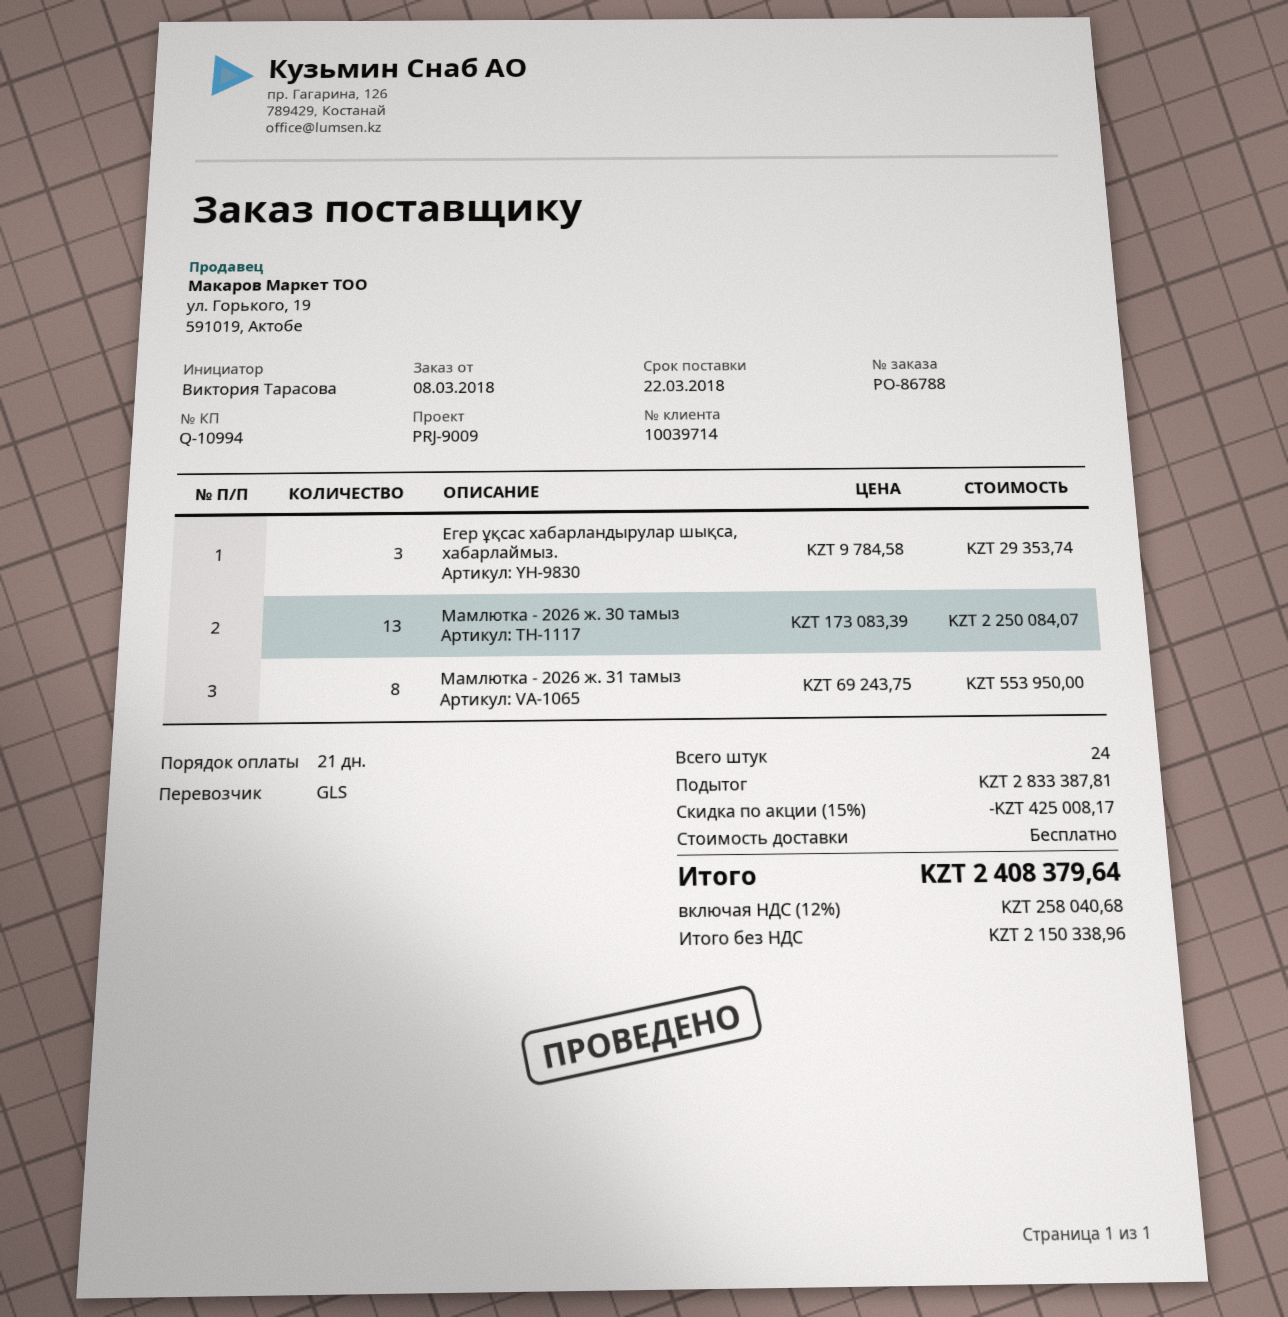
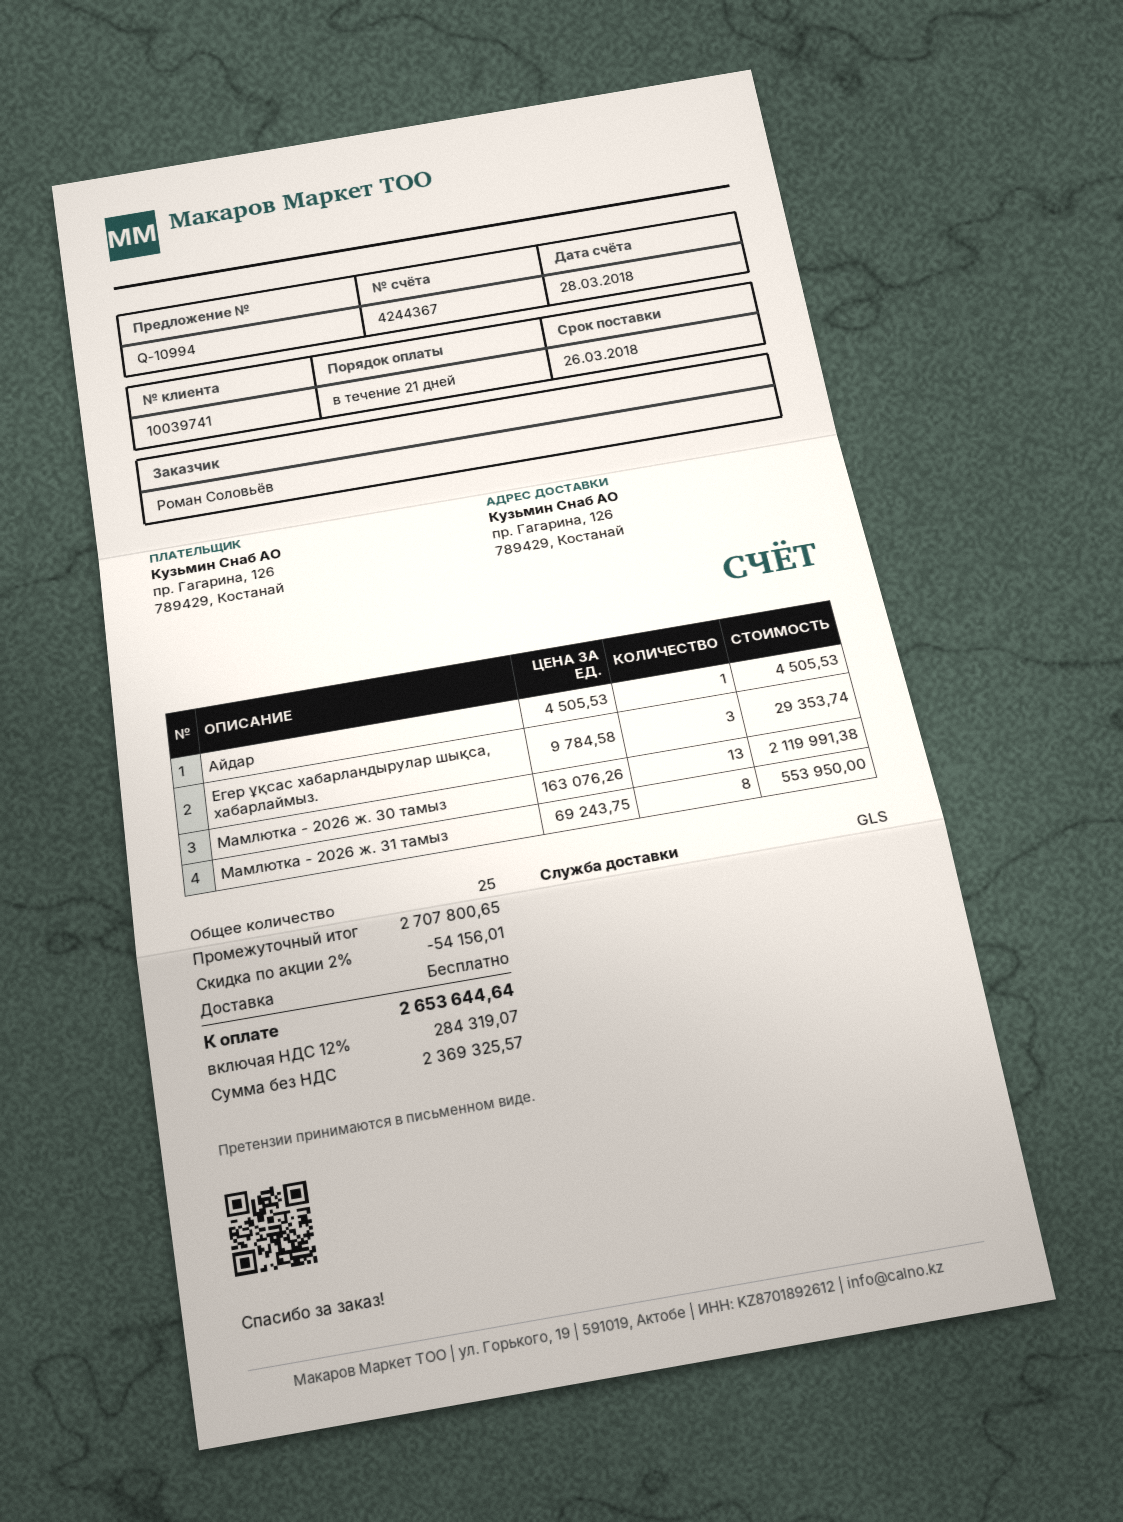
delivery date: 2018-03-22 -> 2018-03-26
customer number: 10039714 -> 10039741
ordered by: Виктория Тарасова -> Роман Соловьёв
Мамлютка - 2026 ж. 30 тамыз: 13 x 173083.39 = 2250084.07 -> 13 x 163076.26 = 2119991.38
Айдар: none -> 1 x 4505.53 = 4505.53
total quantity: 24 -> 25
subtotal: 2833387.81 -> 2707800.65
discount: 15% = 425008.17 -> 2% = 54156.01
net: 2150338.96 -> 2369325.57
tax: 12% = 258040.68 -> 12% = 284319.07
total: 2408379.64 -> 2653644.64

